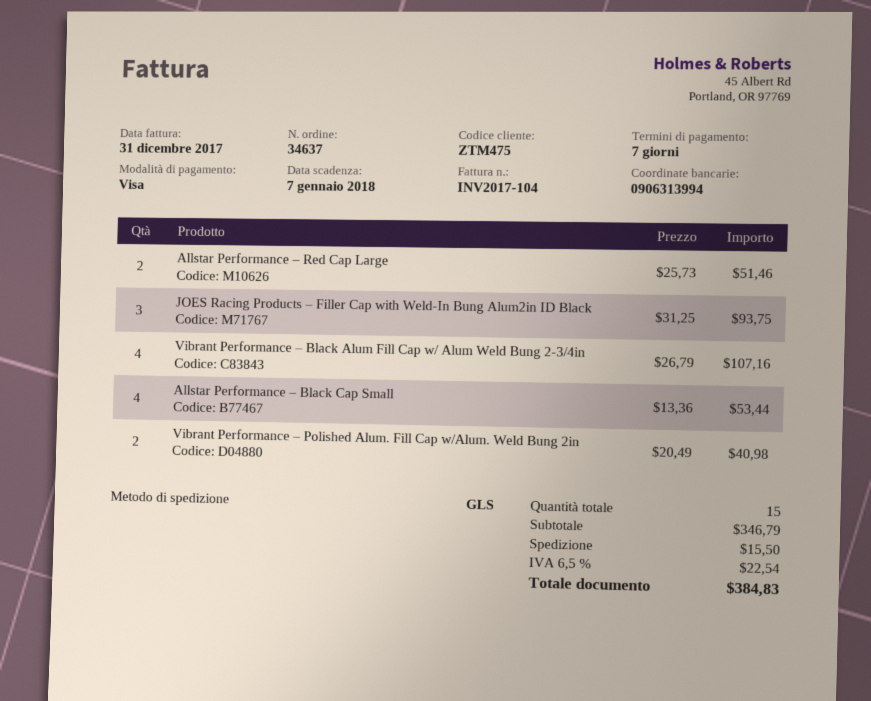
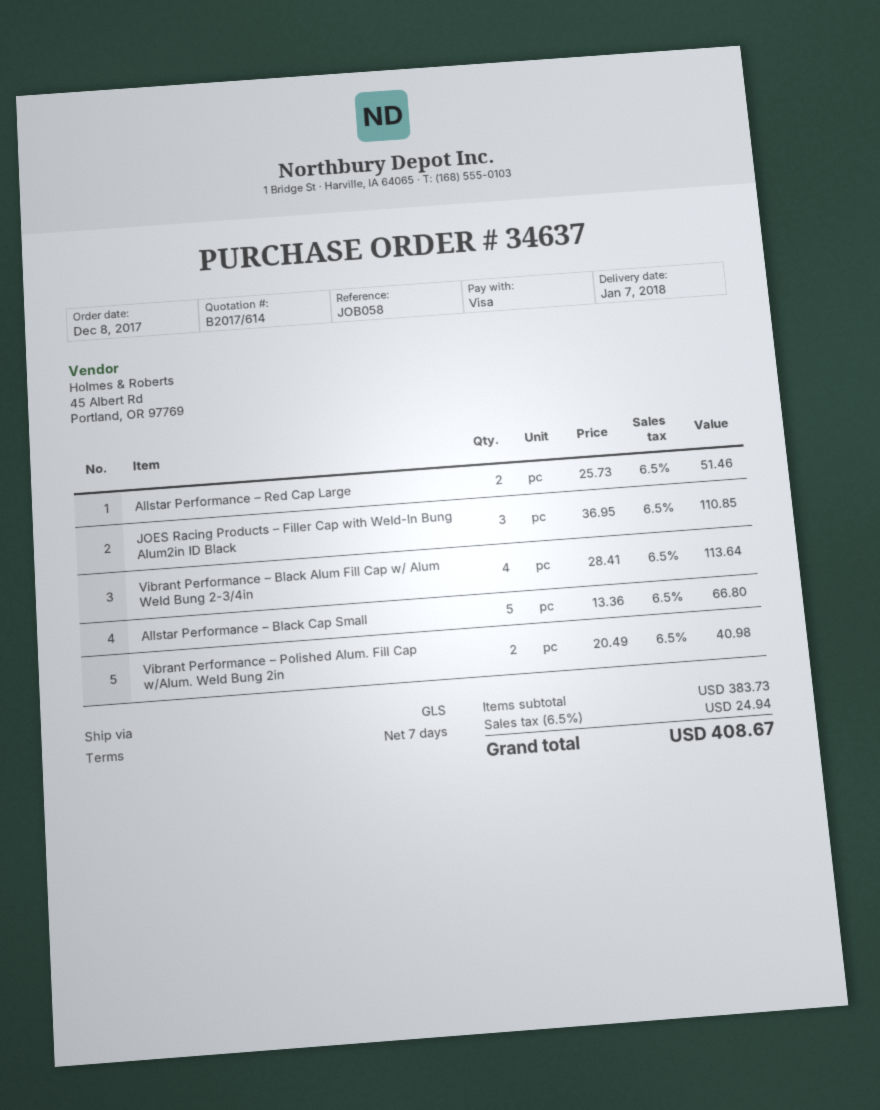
JOES Racing Products – Filler Cap with Weld-In Bung Alum2in ID Black: 3 x 31.25 = 93.75 -> 3 x 36.95 = 110.85
Vibrant Performance – Black Alum Fill Cap w/ Alum Weld Bung 2-3/4in: 4 x 26.79 = 107.16 -> 4 x 28.41 = 113.64
Allstar Performance – Black Cap Small: 4 x 13.36 = 53.44 -> 5 x 13.36 = 66.80
subtotal: 346.79 -> 383.73
shipping: 15.50 -> none
tax: 6.5% = 22.54 -> 6.5% = 24.94
total: 384.83 -> 408.67

